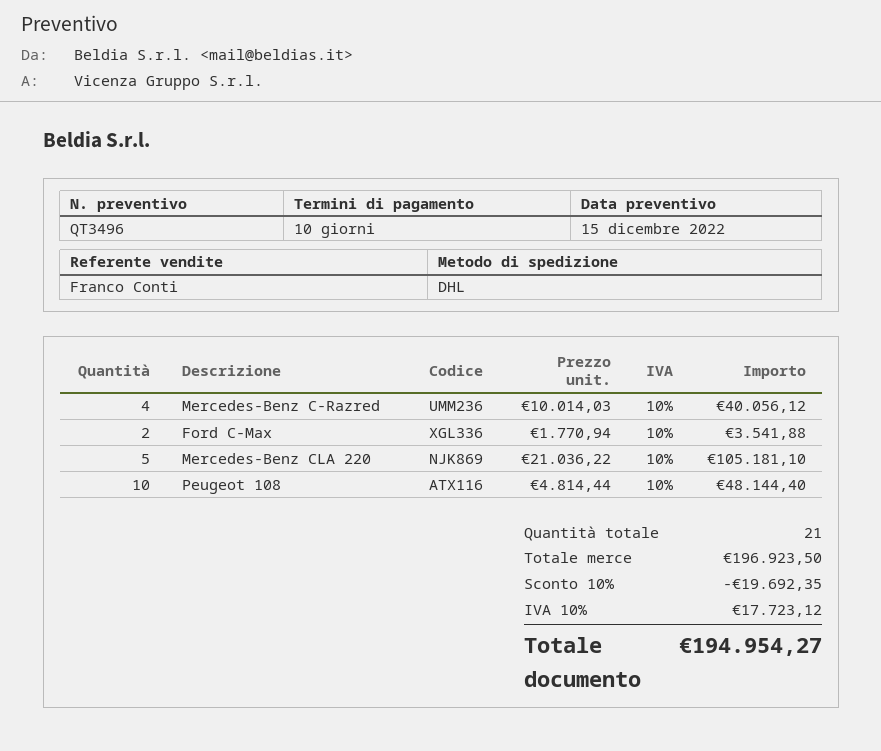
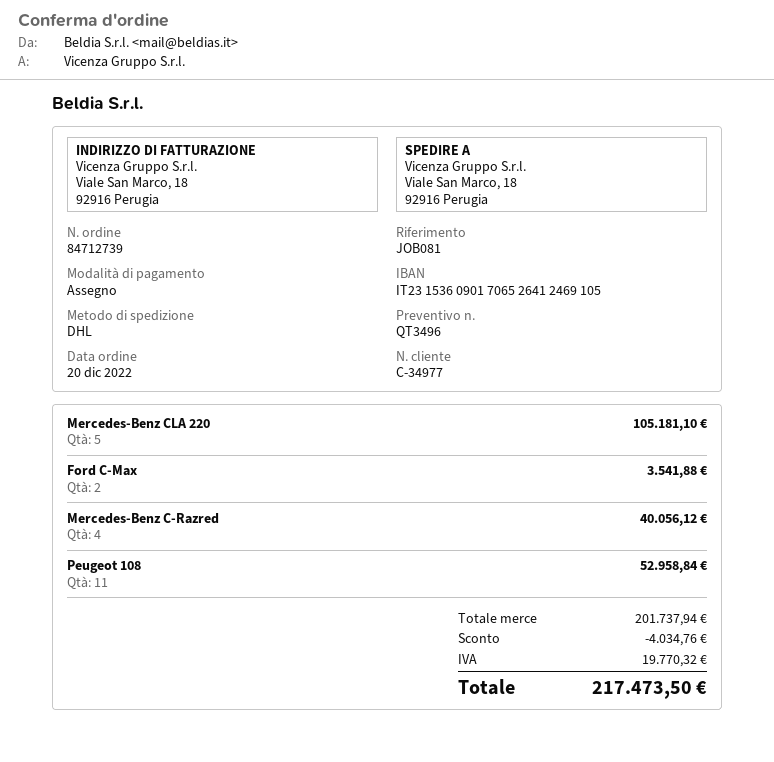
Peugeot 108: 10 for 48144.40 -> 11 for 52958.84
subtotal: 196923.50 -> 201737.94
discount: 19692.35 -> 4034.76
tax: 17723.12 -> 19770.32
total: 194954.27 -> 217473.50

